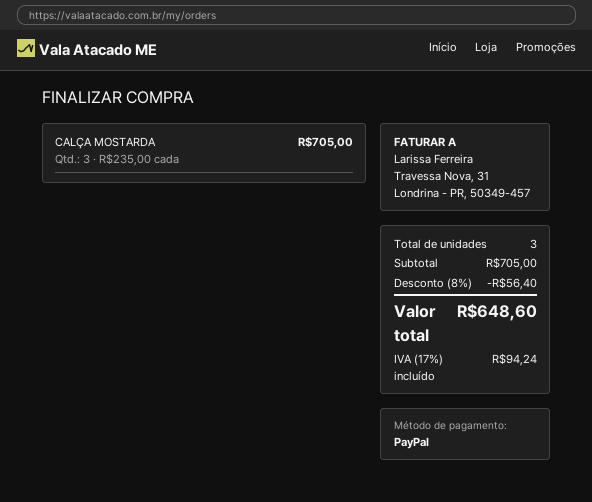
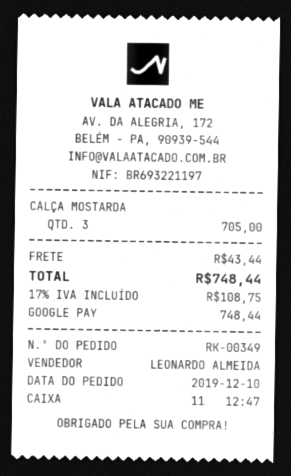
payment method: PayPal -> Google Pay
discount: 8% = 56.40 -> none
shipping: none -> 43.44
tax: 17% = 94.24 -> 17% = 108.75
total: 648.60 -> 748.44

